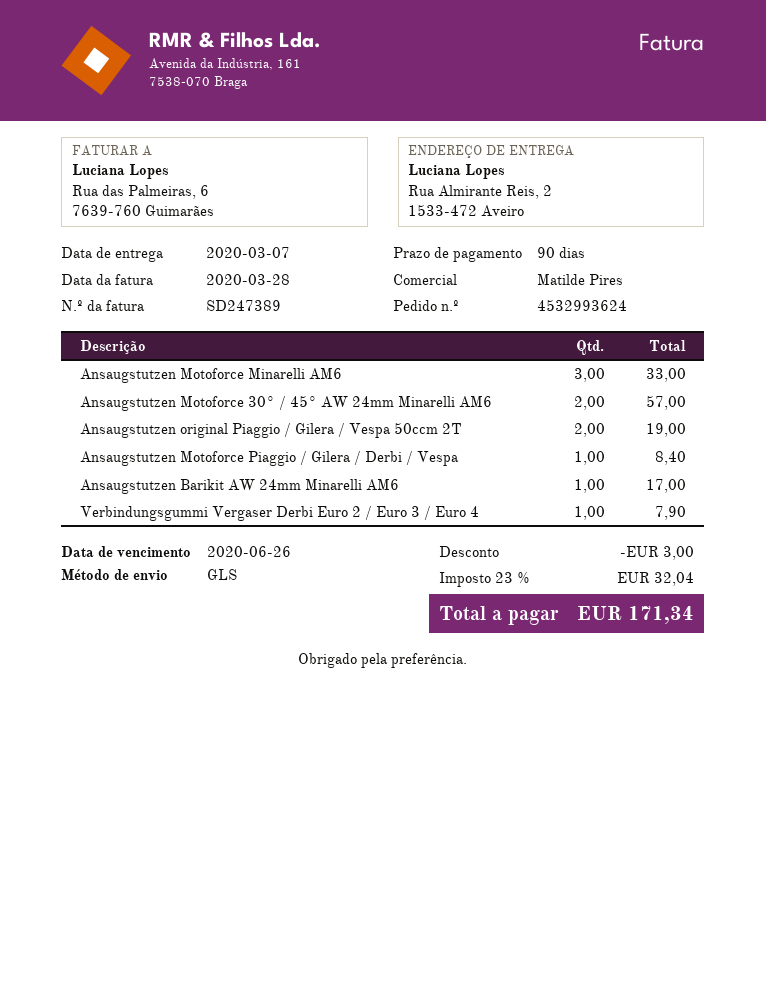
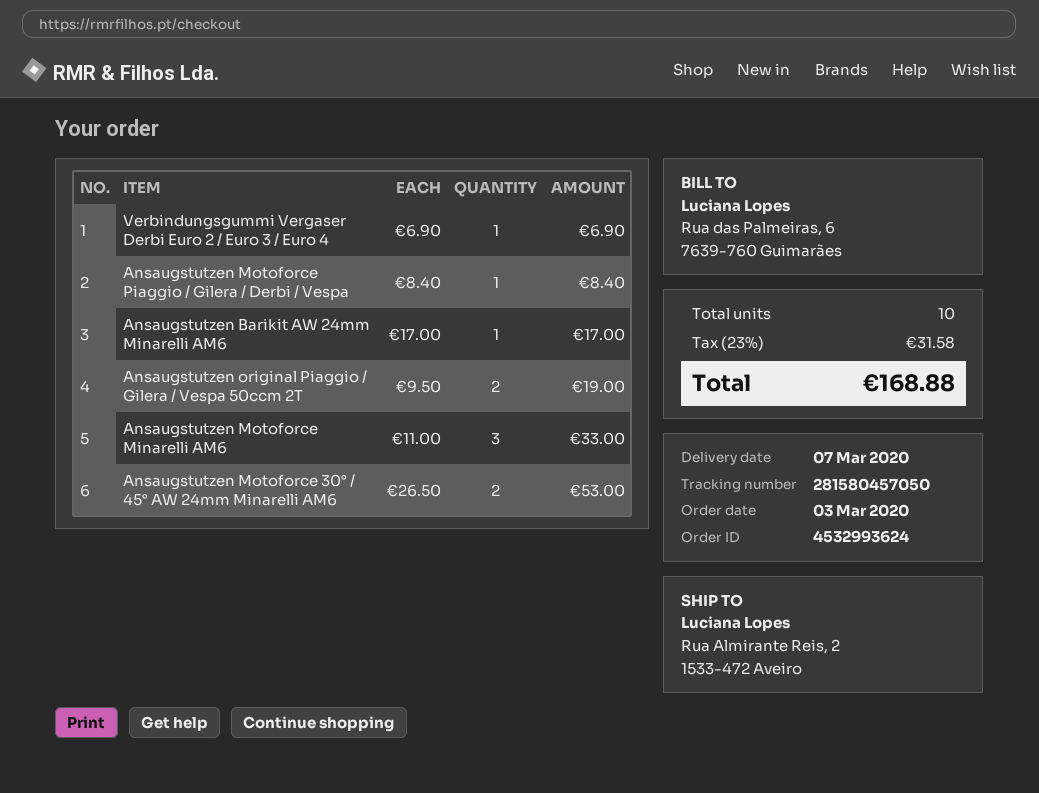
Ansaugstutzen Motoforce 30° / 45° AW 24mm Minarelli AM6: 2 for 57.00 -> 2 for 53.00
Verbindungsgummi Vergaser Derbi Euro 2 / Euro 3 / Euro 4: 1 for 7.90 -> 1 for 6.90
discount: 3.00 -> none
tax: 23% = 32.04 -> 23% = 31.58
total: 171.34 -> 168.88

